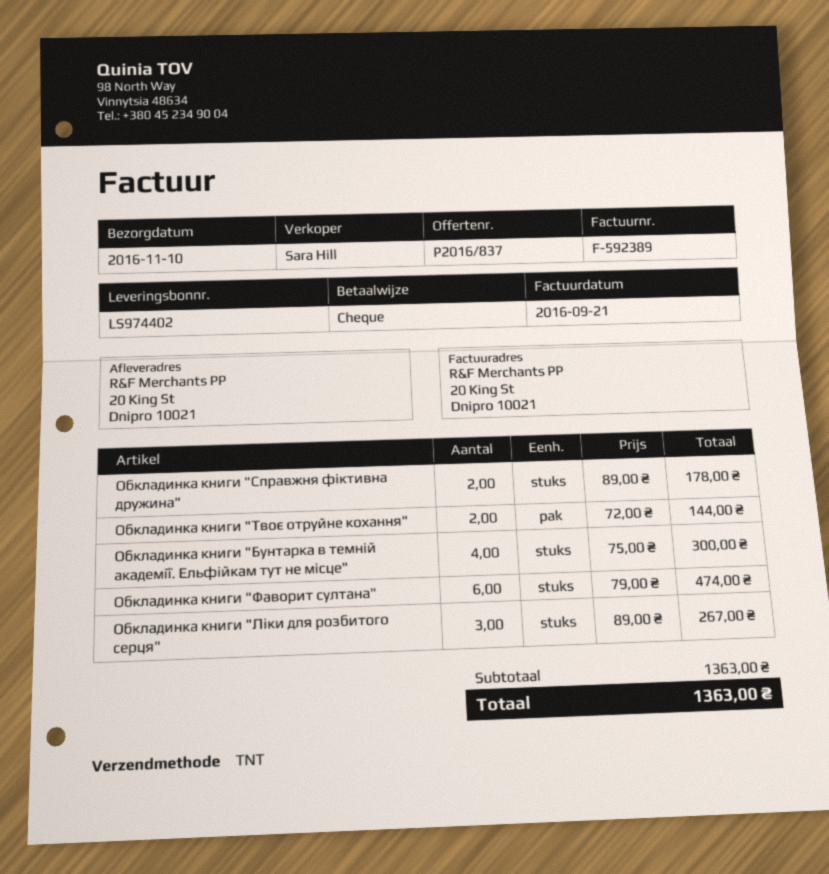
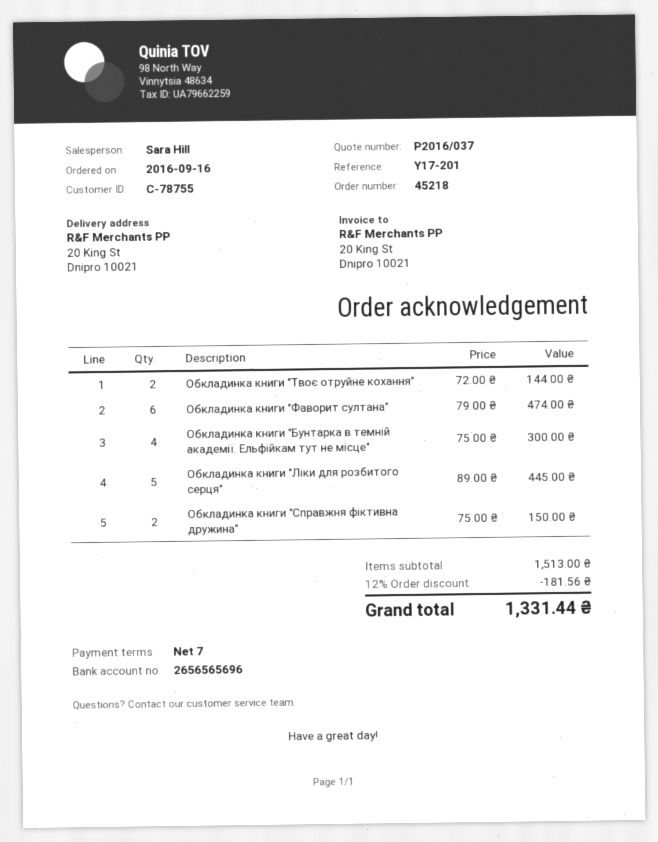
quote number: P2016/837 -> P2016/037
Обкладинка книги "Справжня фіктивна дружина": 2 x 89.00 = 178.00 -> 2 x 75.00 = 150.00
Обкладинка книги "Ліки для розбитого серця": 3 x 89.00 = 267.00 -> 5 x 89.00 = 445.00
subtotal: 1363.00 -> 1513.00
discount: none -> 12% = 181.56
total: 1363.00 -> 1331.44

